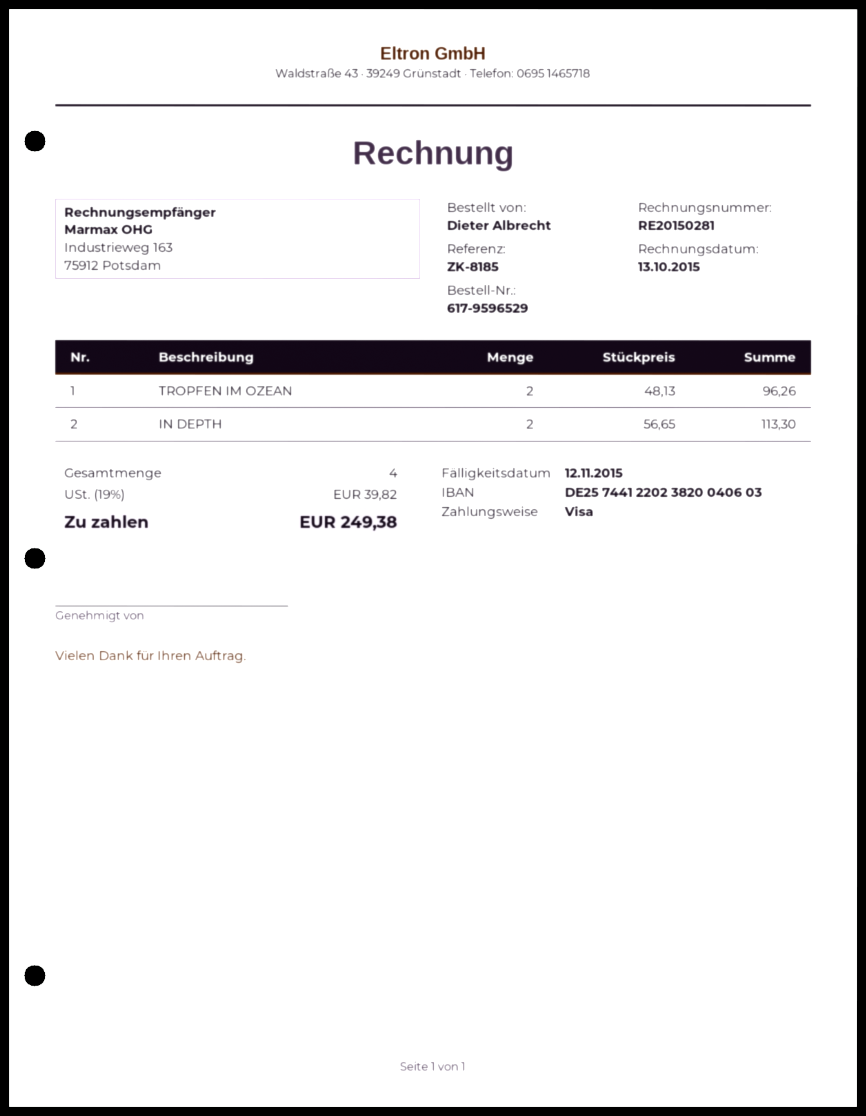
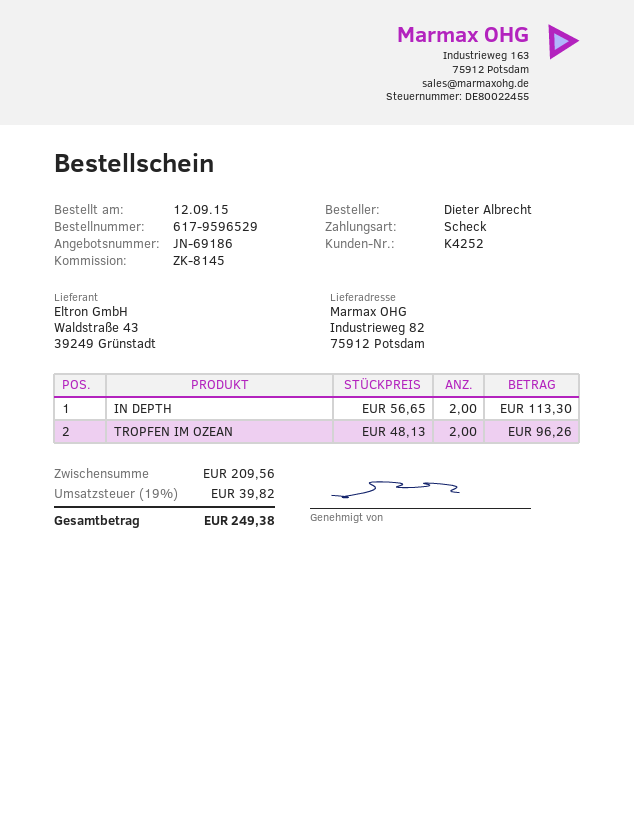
reference: ZK-8185 -> ZK-8145
payment method: Visa -> cheque

